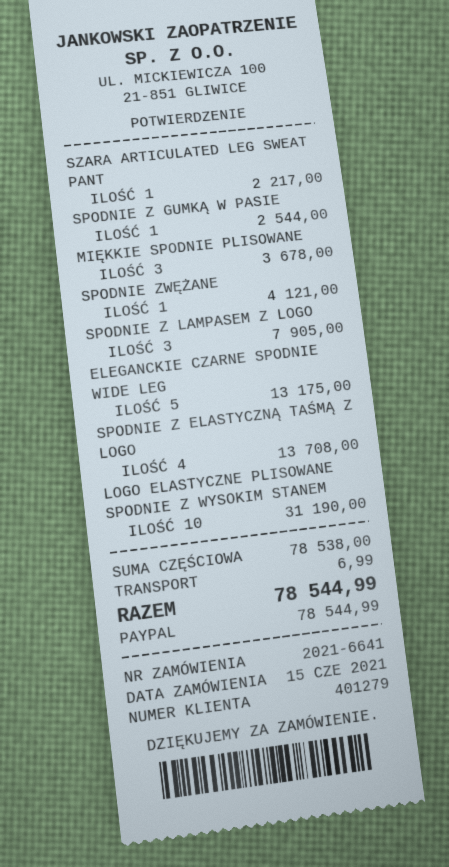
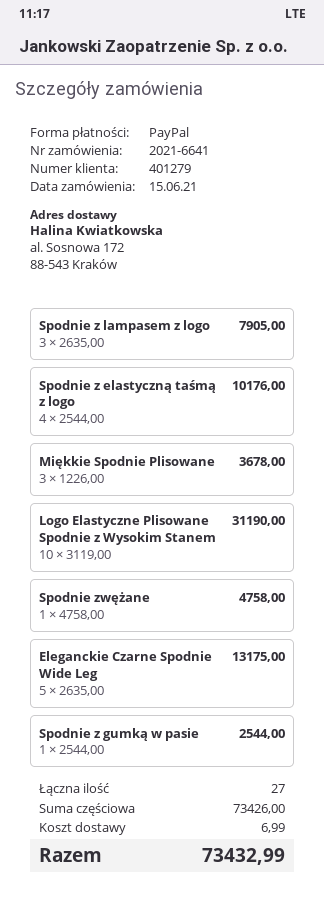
SZARA ARTICULATED LEG SWEAT PANT: 1 for 2217.00 -> none
SPODNIE ZWĘŻANE: 1 for 4121.00 -> 1 for 4758.00
SPODNIE Z ELASTYCZNĄ TAŚMĄ Z LOGO: 4 for 13708.00 -> 4 for 10176.00
subtotal: 78538.00 -> 73426.00
total: 78544.99 -> 73432.99

